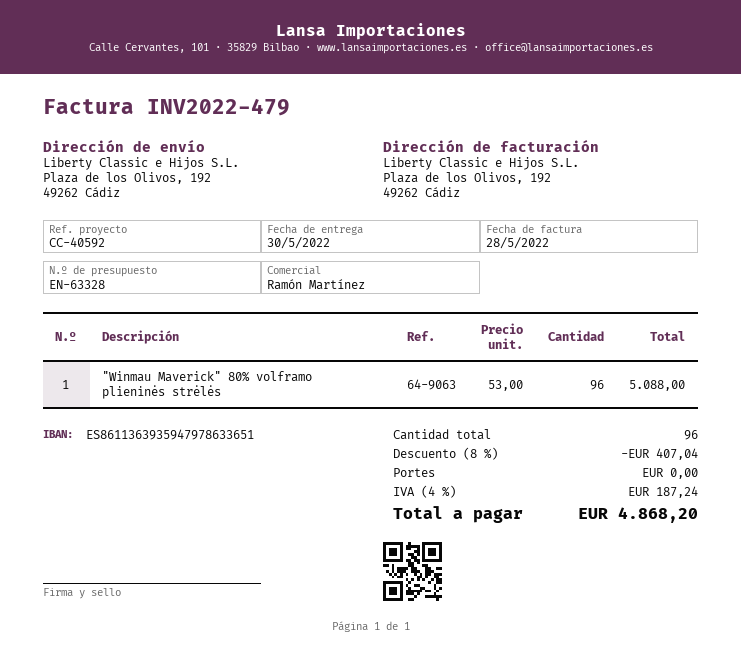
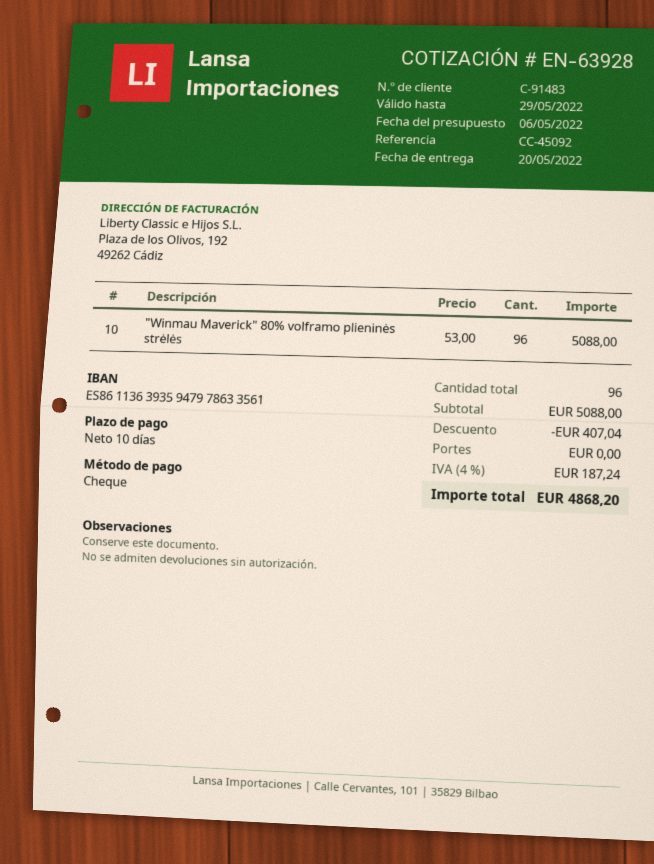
quote number: EN-63328 -> EN-63928
delivery date: 2022-05-30 -> 2022-05-20
reference: CC-40592 -> CC-45092
bank account: ES8611363935947978633651 -> ES8611363935947978633561

